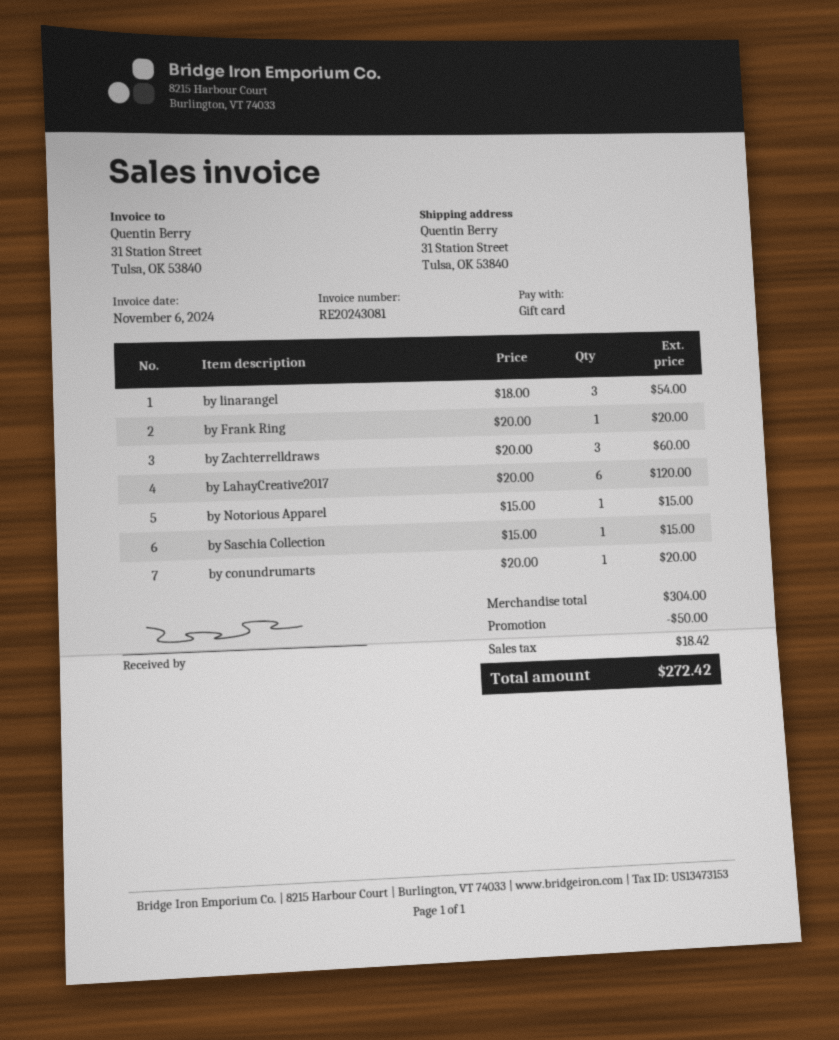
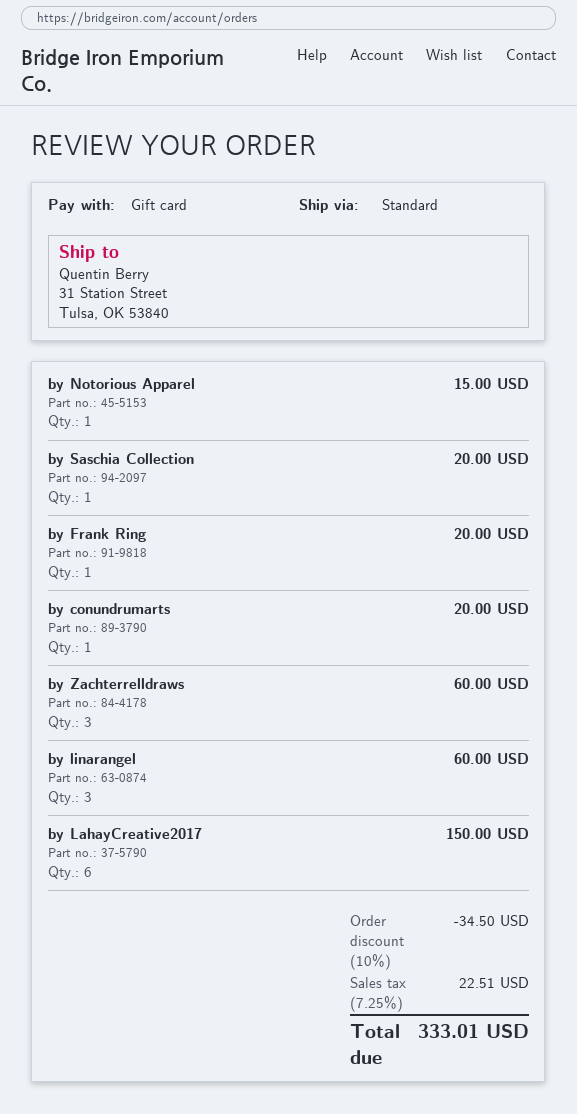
by linarangel: 3 for 54.00 -> 3 for 60.00
by LahayCreative2017: 6 for 120.00 -> 6 for 150.00
by Saschia Collection: 1 for 15.00 -> 1 for 20.00
discount: 50.00 -> 34.50
tax: 18.42 -> 22.51
total: 272.42 -> 333.01

